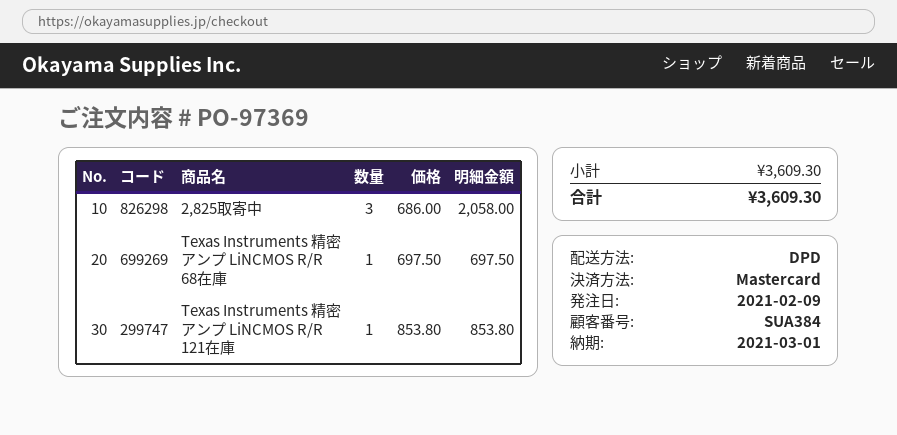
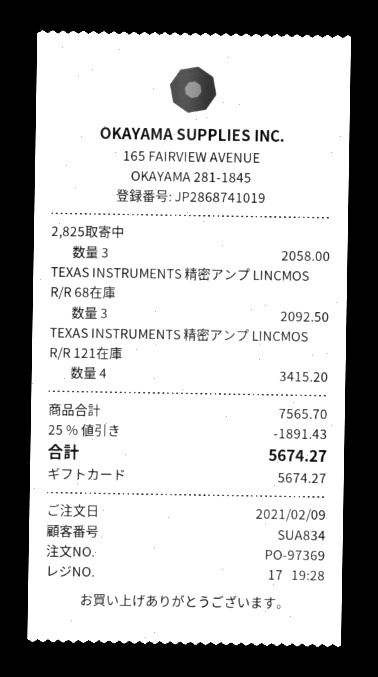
customer number: SUA384 -> SUA834
payment method: Mastercard -> gift card
Texas Instruments 精密アンプ LiNCMOS R/R 68在庫: 1 for 697.50 -> 3 for 2092.50
Texas Instruments 精密アンプ LiNCMOS R/R 121在庫: 1 for 853.80 -> 4 for 3415.20
subtotal: 3609.30 -> 7565.70
discount: none -> 25% = 1891.43
total: 3609.30 -> 5674.27

